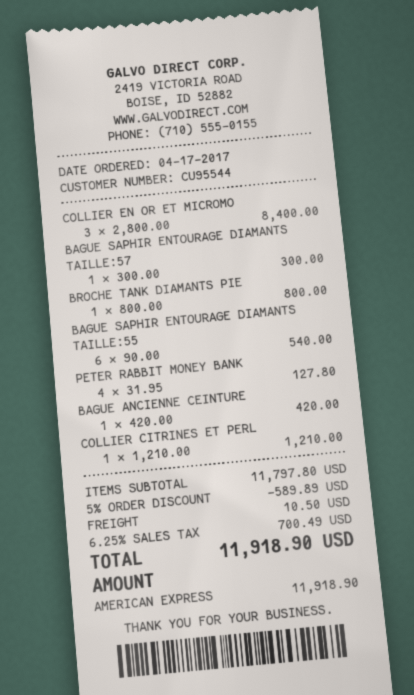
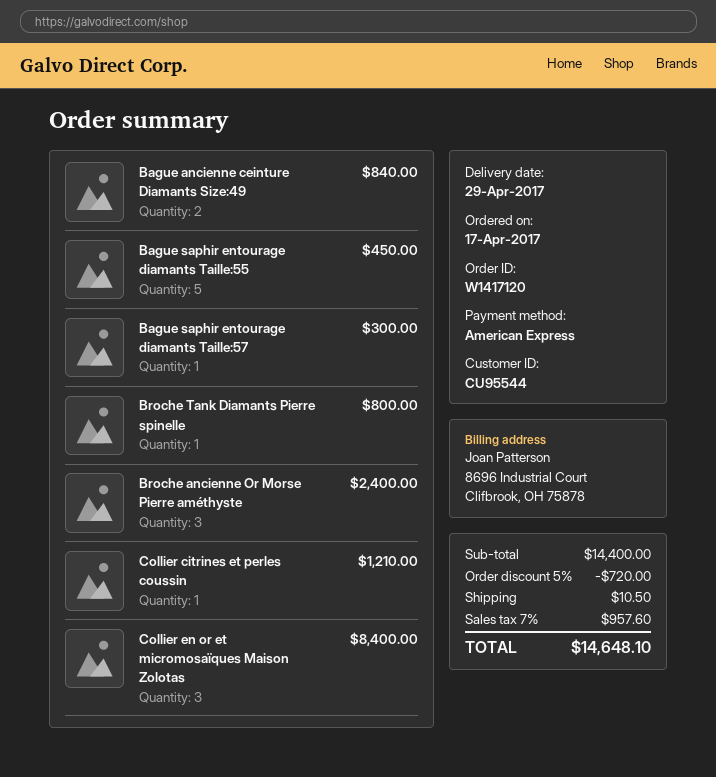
BAGUE SAPHIR ENTOURAGE DIAMANTS TAILLE:55: 6 for 540.00 -> 5 for 450.00
PETER RABBIT MONEY BANK: 4 for 127.80 -> none
BAGUE ANCIENNE CEINTURE: 1 for 420.00 -> 2 for 840.00
Broche ancienne Or Morse Pierre améthyste: none -> 3 for 2400.00
subtotal: 11797.80 -> 14400.00
discount: 5% = 589.89 -> 5% = 720.00
tax: 6.25% = 700.49 -> 7% = 957.60
total: 11918.90 -> 14648.10

